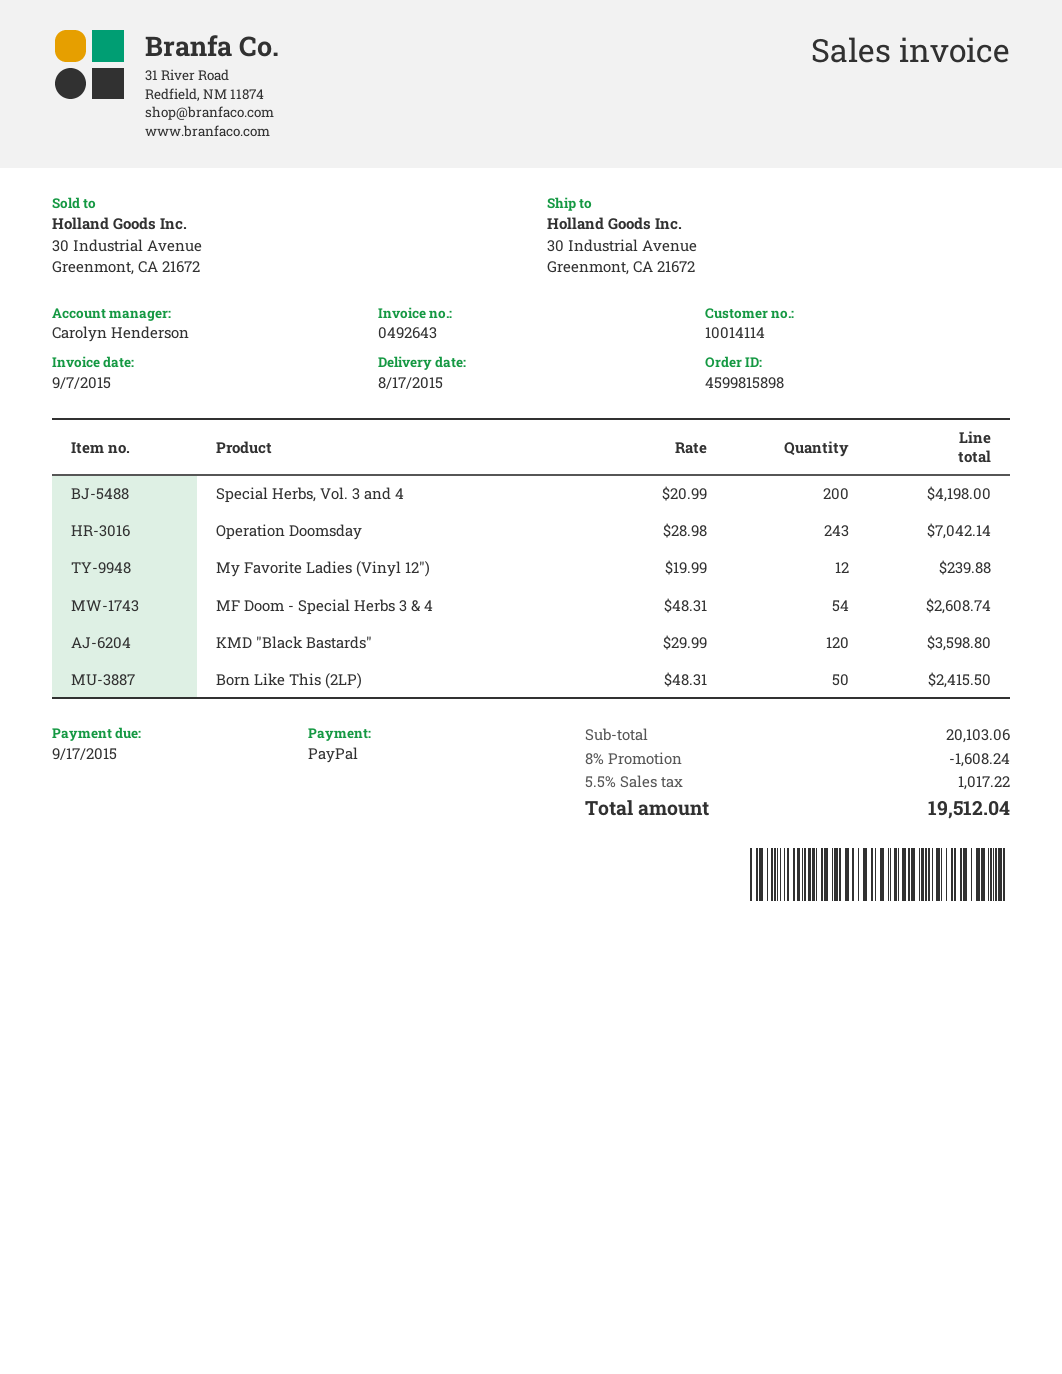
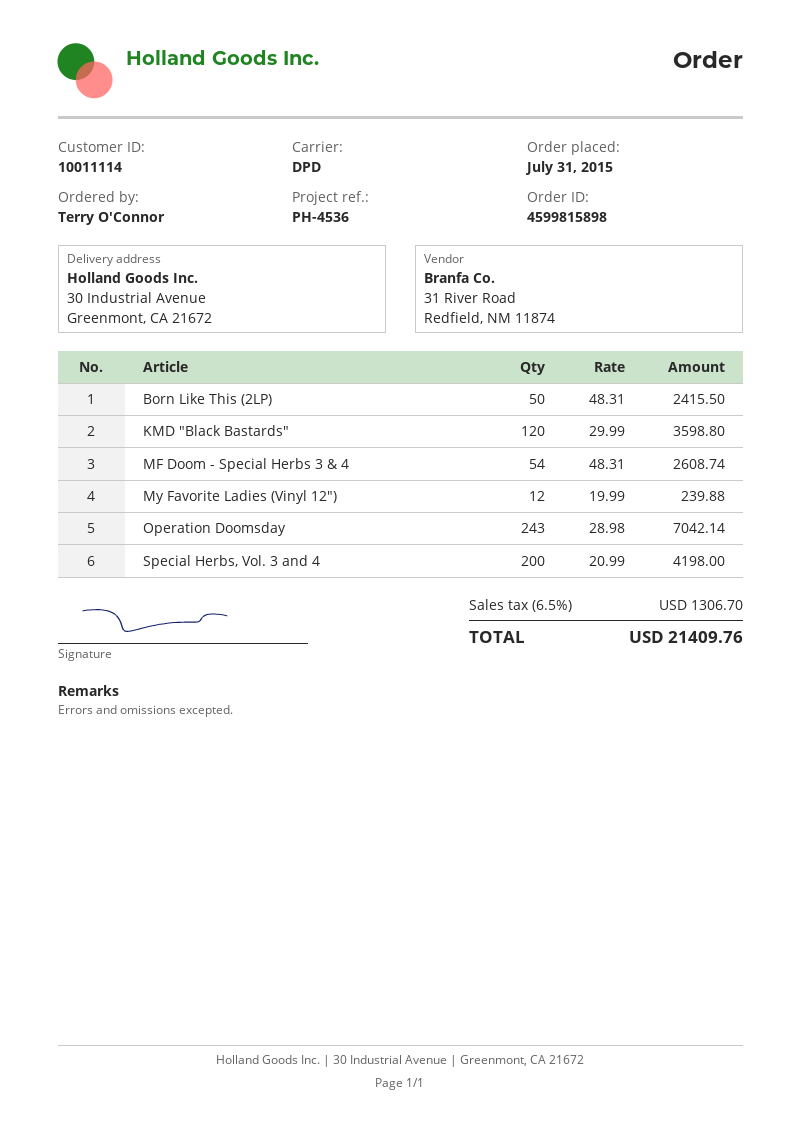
customer number: 10014114 -> 10011114
discount: 8% = 1608.24 -> none
tax: 5.5% = 1017.22 -> 6.5% = 1306.70
total: 19512.04 -> 21409.76

